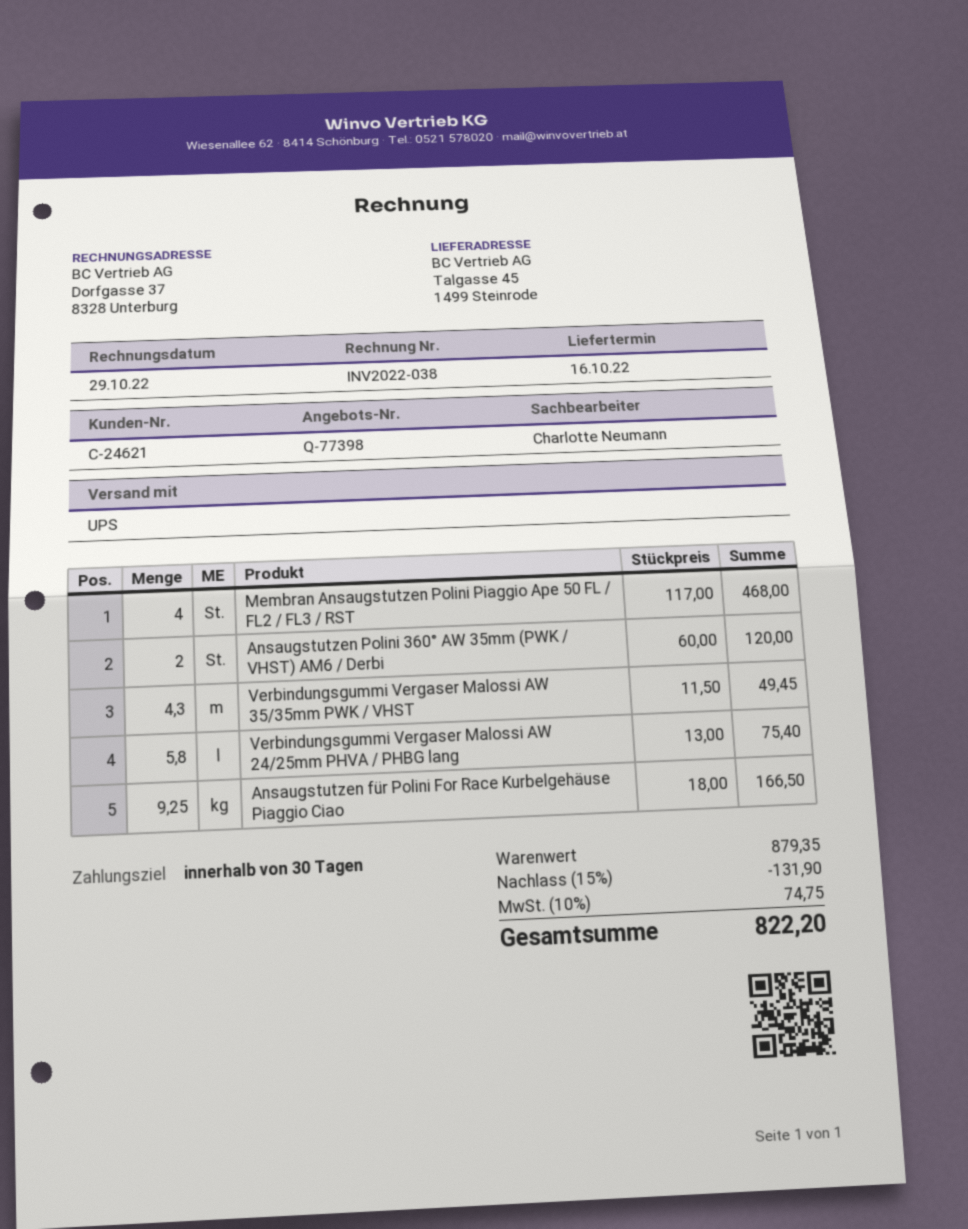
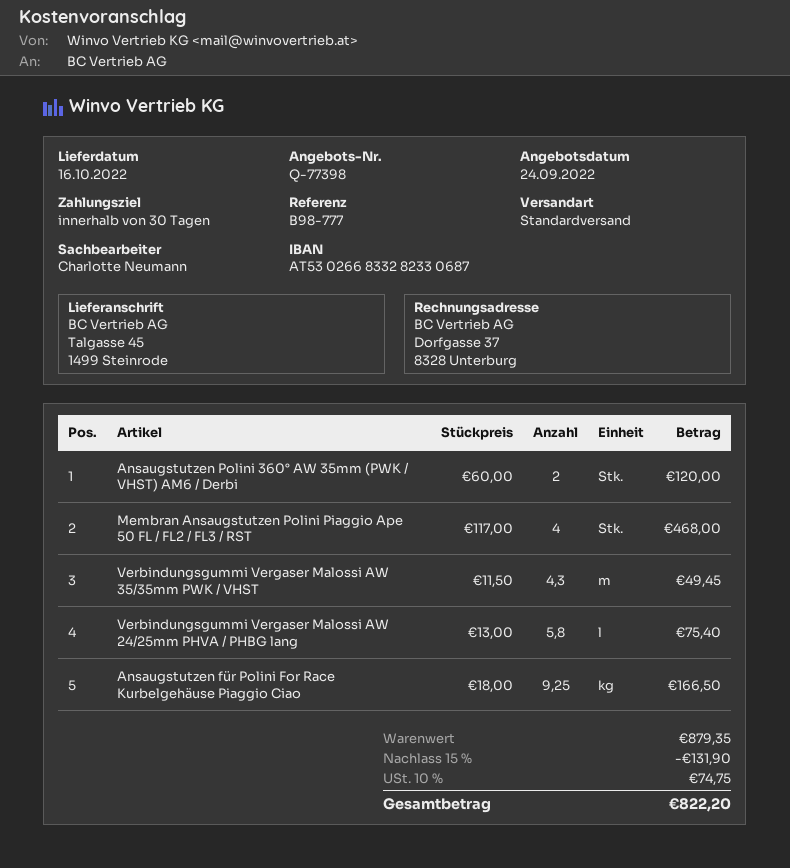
shipping method: UPS -> standard

